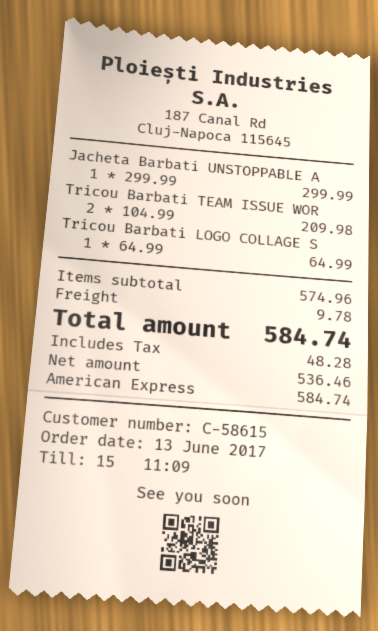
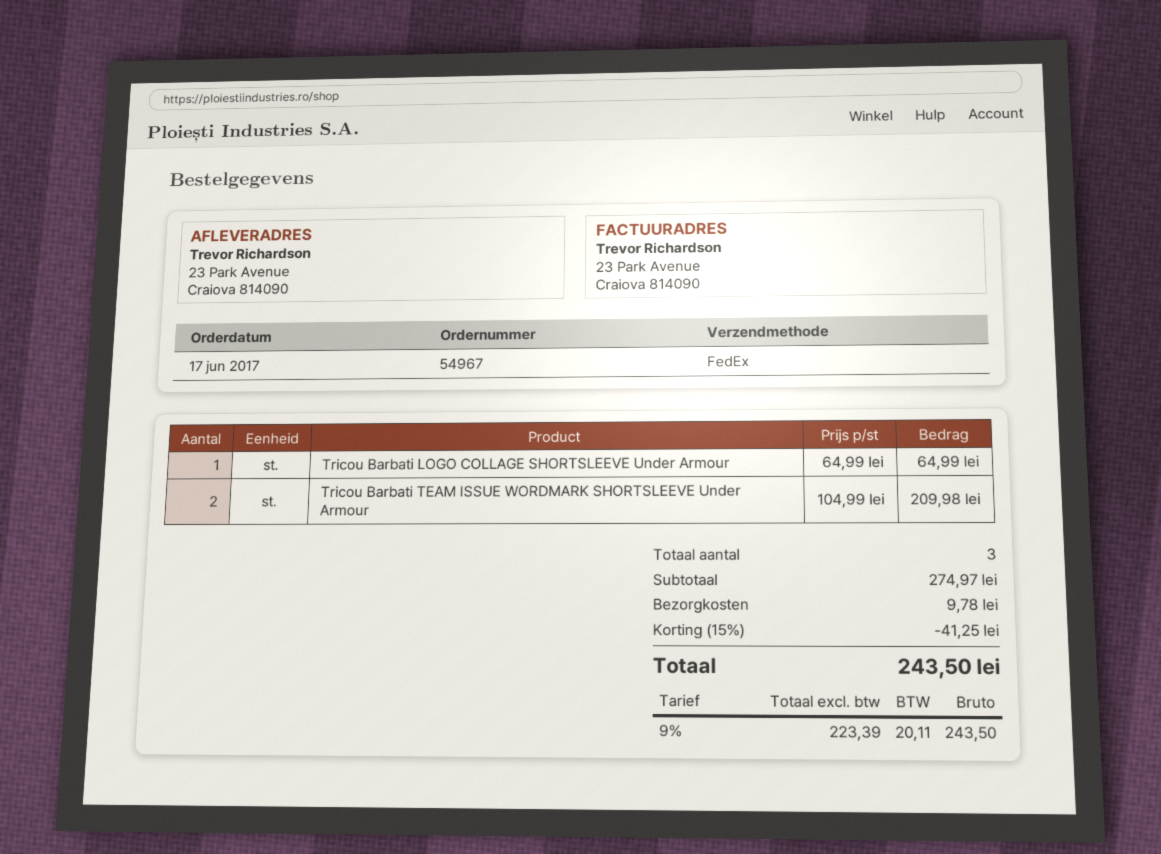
order date: 2017-06-13 -> 2017-06-17
Jacheta Barbati UNSTOPPABLE A: 1 x 299.99 = 299.99 -> none
subtotal: 574.96 -> 274.97
discount: none -> 15% = 41.25
net: 536.46 -> 223.39
tax: 48.28 -> 20.11
total: 584.74 -> 243.50

